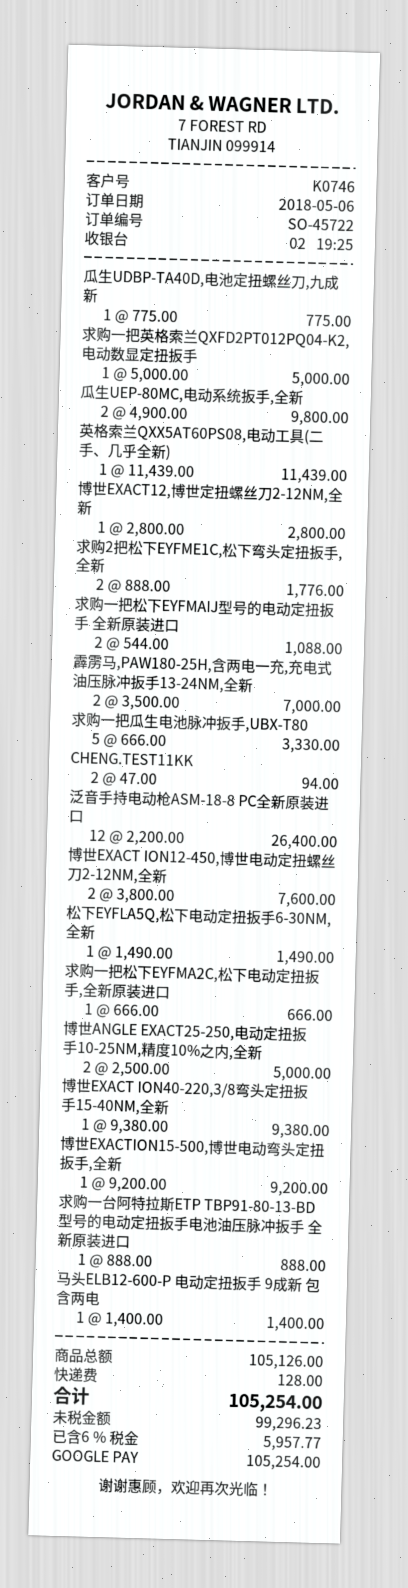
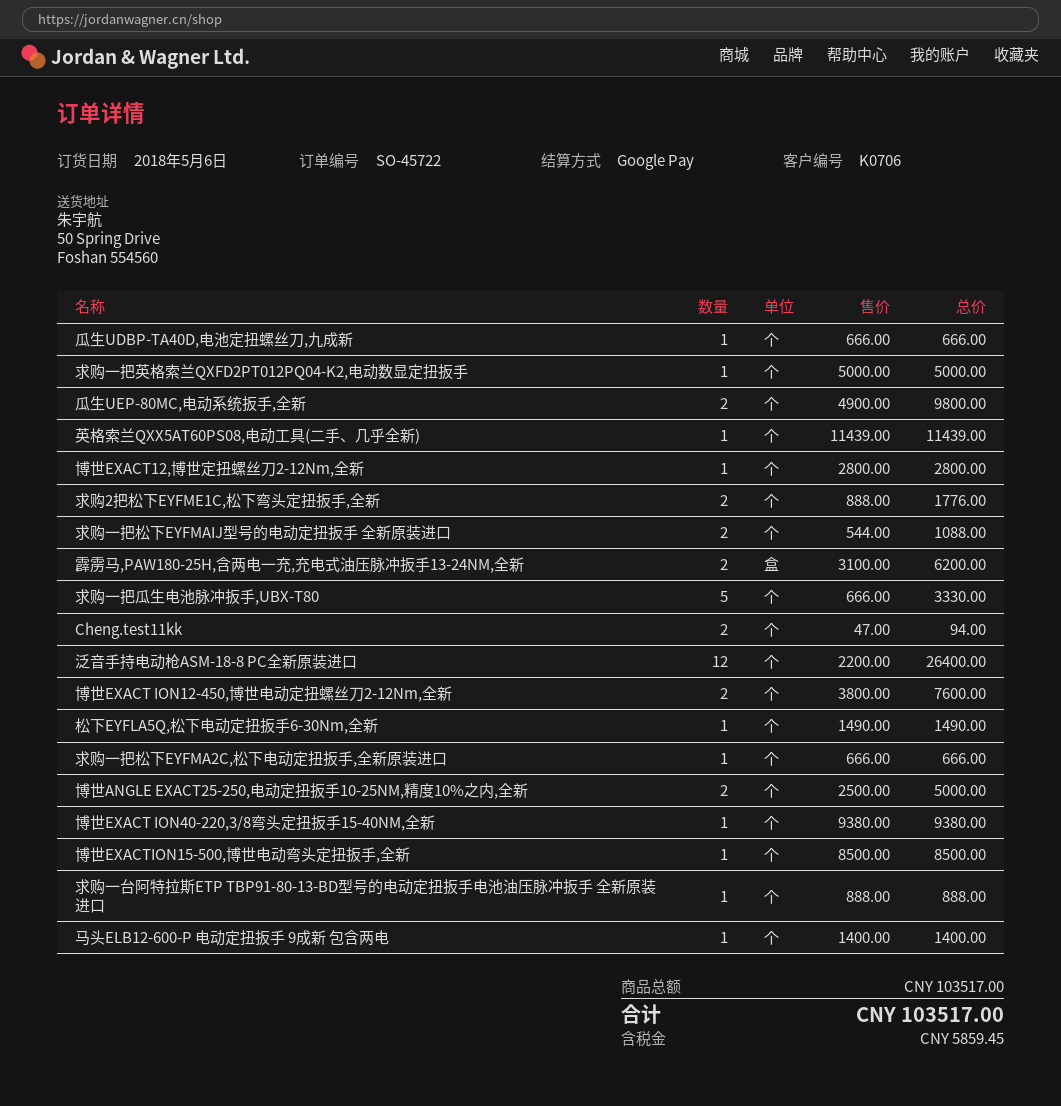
customer number: K0746 -> K0706
瓜生UDBP-TA40D,电池定扭螺丝刀,九成新: 1 x 775.00 = 775.00 -> 1 x 666.00 = 666.00
霹雳马,PAW180-25H,含两电一充,充电式油压脉冲扳手13-24NM,全新: 2 x 3500.00 = 7000.00 -> 2 x 3100.00 = 6200.00
博世EXACTION15-500,博世电动弯头定扭扳手,全新: 1 x 9200.00 = 9200.00 -> 1 x 8500.00 = 8500.00
subtotal: 105126.00 -> 103517.00
shipping: 128.00 -> none
tax: 5957.77 -> 5859.45
total: 105254.00 -> 103517.00

